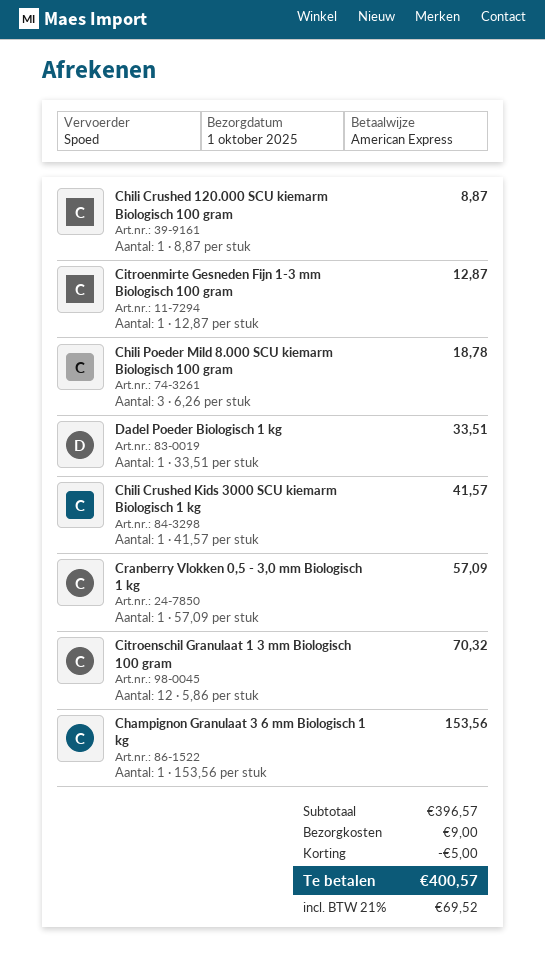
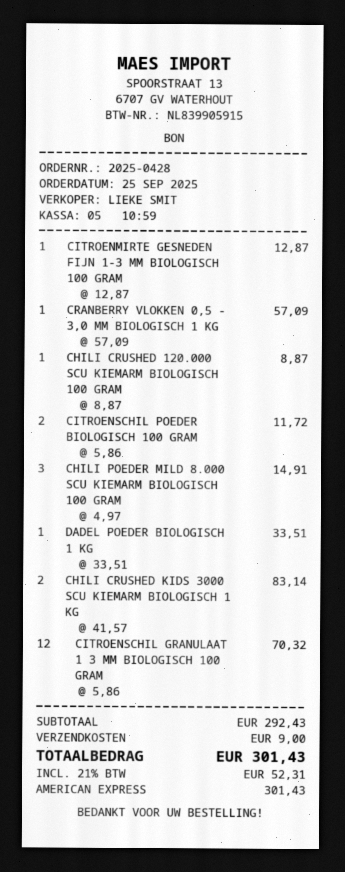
Chili Poeder Mild 8.000 SCU kiemarm Biologisch 100 gram: 3 x 6.26 = 18.78 -> 3 x 4.97 = 14.91
Chili Crushed Kids 3000 SCU kiemarm Biologisch 1 kg: 1 x 41.57 = 41.57 -> 2 x 41.57 = 83.14
Champignon Granulaat 3 6 mm Biologisch 1 kg: 1 x 153.56 = 153.56 -> none
CITROENSCHIL POEDER BIOLOGISCH 100 GRAM: none -> 2 x 5.86 = 11.72
subtotal: 396.57 -> 292.43
discount: 5.00 -> none
tax: 21% = 69.52 -> 21% = 52.31
total: 400.57 -> 301.43

